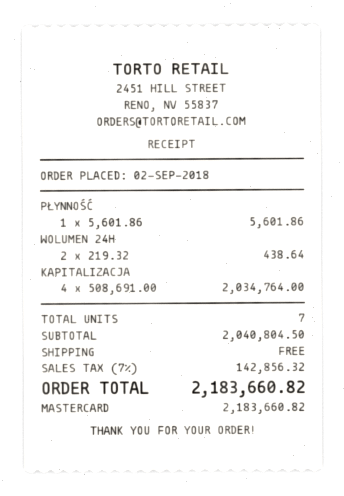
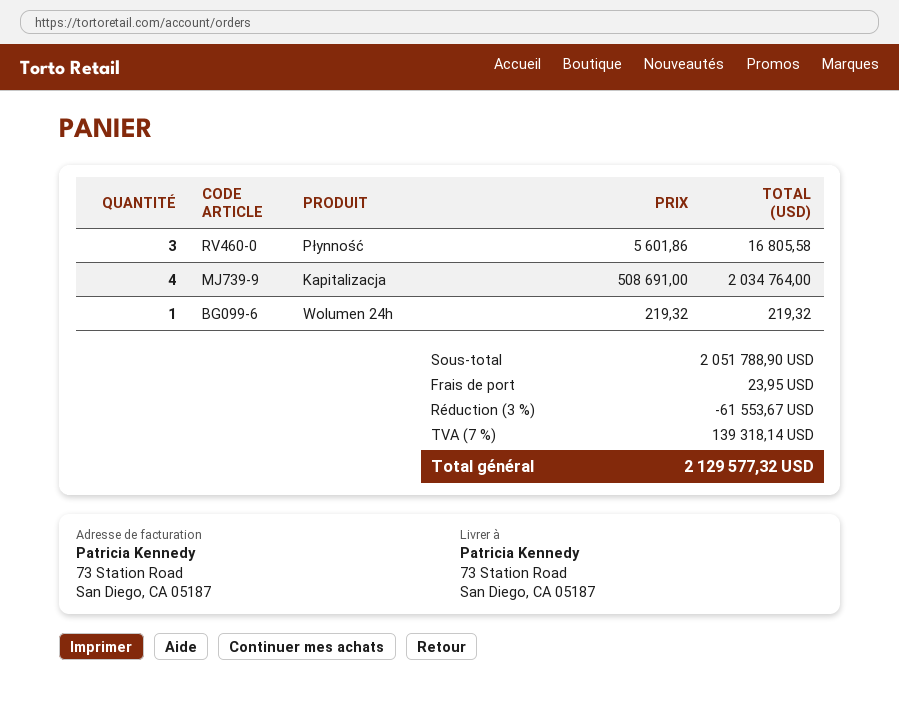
PŁYNNOŚĆ: 1 x 5601.86 = 5601.86 -> 3 x 5601.86 = 16805.58
WOLUMEN 24H: 2 x 219.32 = 438.64 -> 1 x 219.32 = 219.32
subtotal: 2040804.50 -> 2051788.90
discount: none -> 3% = 61553.67
shipping: 0.00 -> 23.95
tax: 7% = 142856.32 -> 7% = 139318.14
total: 2183660.82 -> 2129577.32

